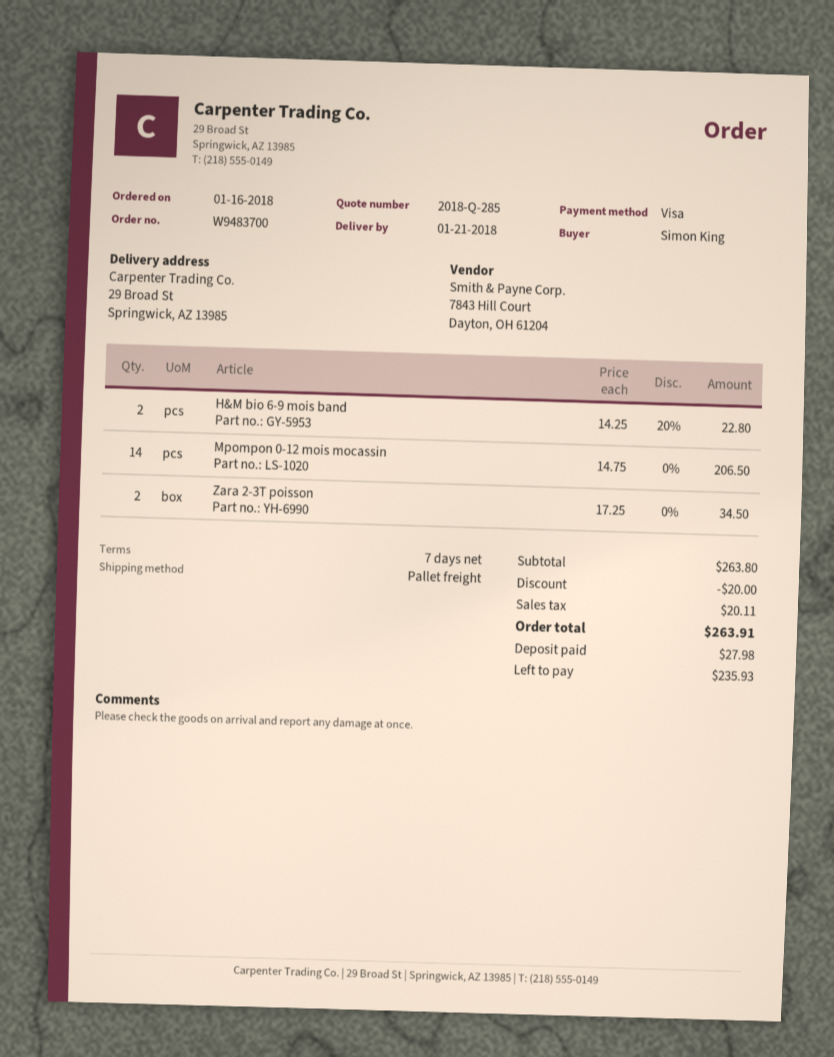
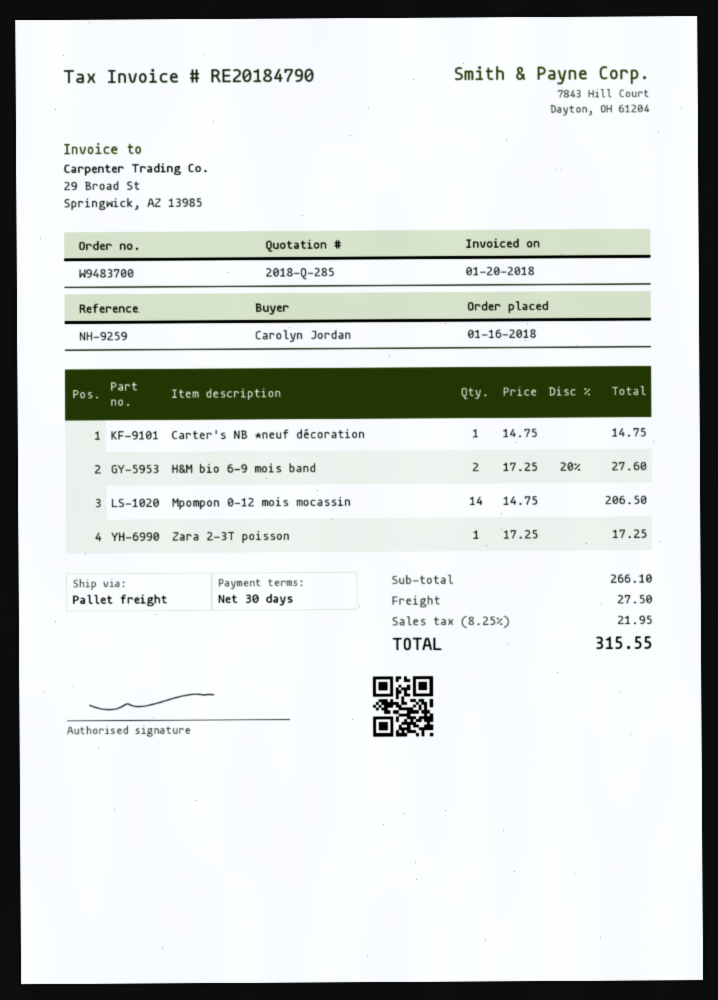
payment terms: 7 days -> 30 days
ordered by: Simon King -> Carolyn Jordan
H&M bio 6-9 mois band: 2 x 14.25 - 20% = 22.80 -> 2 x 17.25 - 20% = 27.60
Zara 2-3T poisson: 2 x 17.25 = 34.50 -> 1 x 17.25 = 17.25
Carter's NB *neuf décoration: none -> 1 x 14.75 = 14.75
subtotal: 263.80 -> 266.10
discount: 20.00 -> none
shipping: none -> 27.50
tax: 20.11 -> 21.95
total: 263.91 -> 315.55

